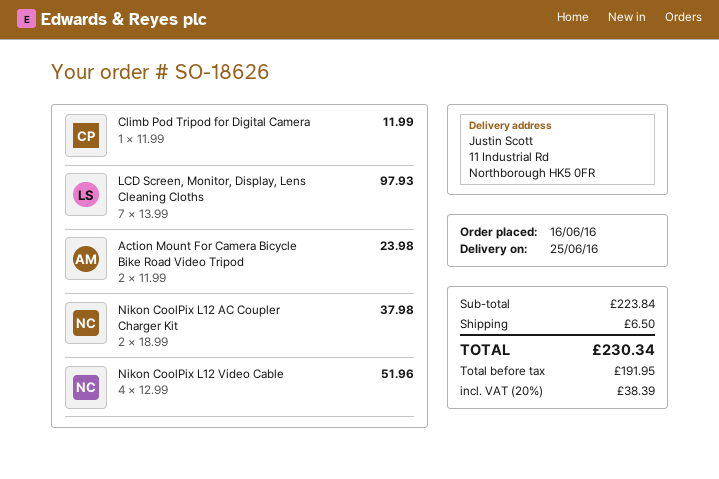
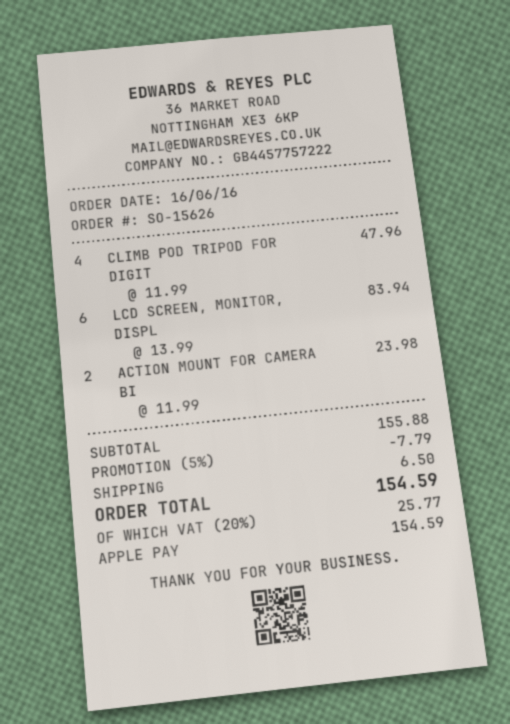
order number: SO-18626 -> SO-15626
Climb Pod Tripod for Digital Camera: 1 x 11.99 = 11.99 -> 4 x 11.99 = 47.96
LCD Screen, Monitor, Display, Lens Cleaning Cloths: 7 x 13.99 = 97.93 -> 6 x 13.99 = 83.94
Nikon CoolPix L12 AC Coupler Charger Kit: 2 x 18.99 = 37.98 -> none
Nikon CoolPix L12 Video Cable: 4 x 12.99 = 51.96 -> none
subtotal: 223.84 -> 155.88
discount: none -> 5% = 7.79
tax: 20% = 38.39 -> 20% = 25.77
total: 230.34 -> 154.59

